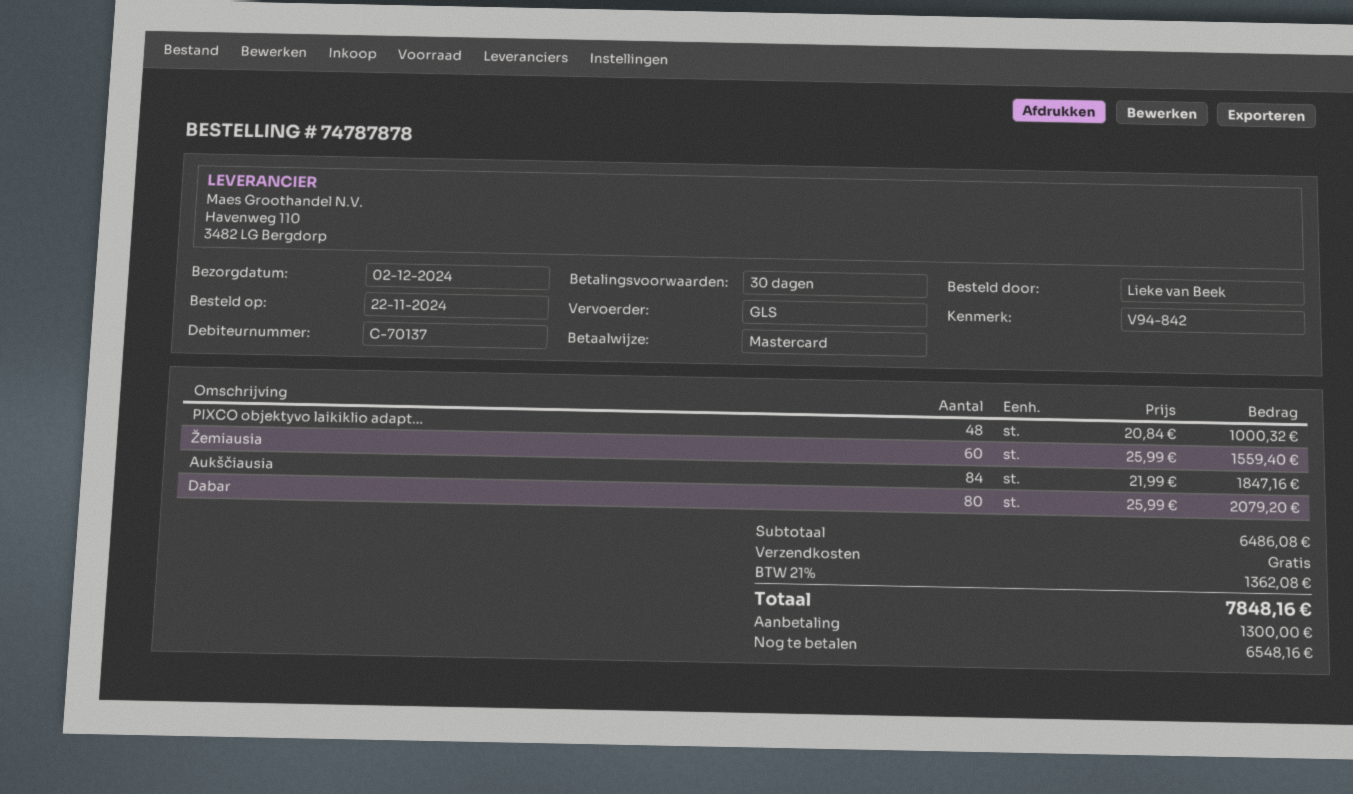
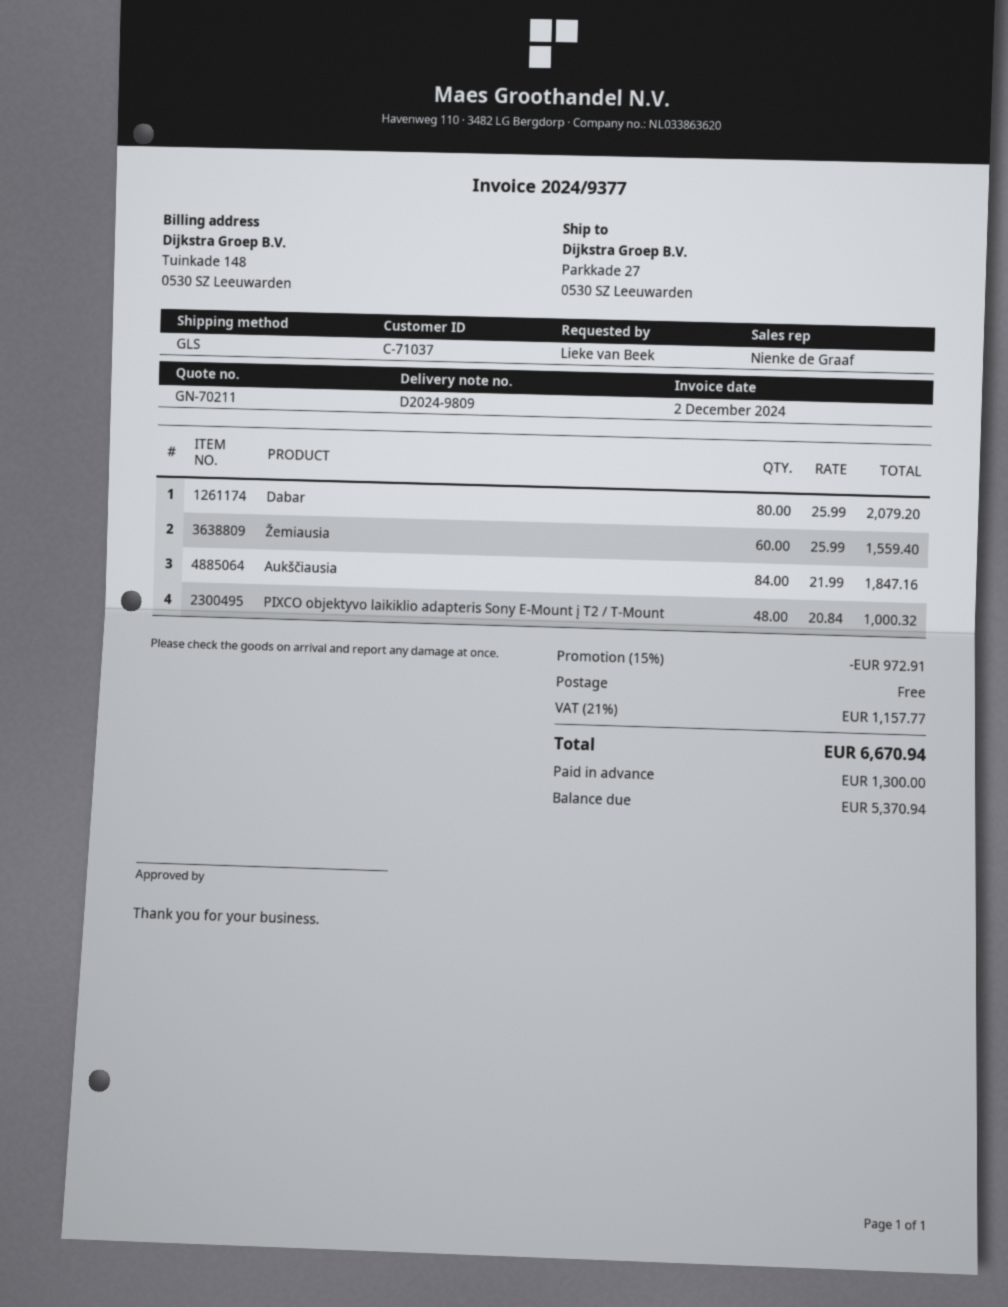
customer number: C-70137 -> C-71037
discount: none -> 15% = 972.91
tax: 21% = 1362.08 -> 21% = 1157.77
total: 7848.16 -> 6670.94
balance: 6548.16 -> 5370.94

